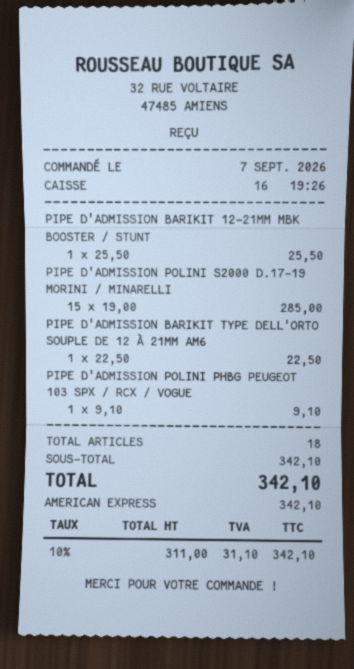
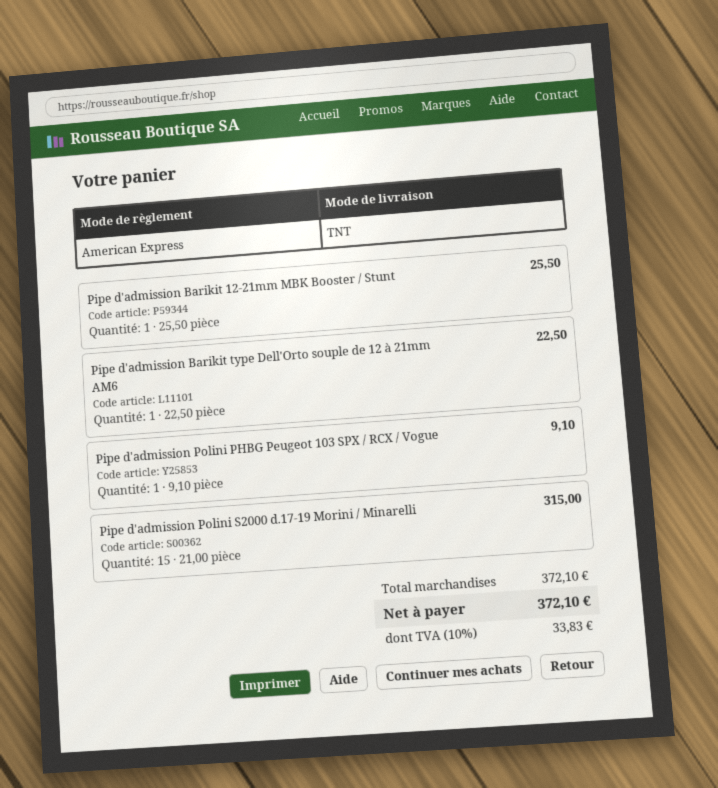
PIPE D'ADMISSION POLINI S2000 D.17-19 MORINI / MINARELLI: 15 x 19.00 = 285.00 -> 15 x 21.00 = 315.00
subtotal: 342.10 -> 372.10
tax: 10% = 31.10 -> 10% = 33.83
total: 342.10 -> 372.10

